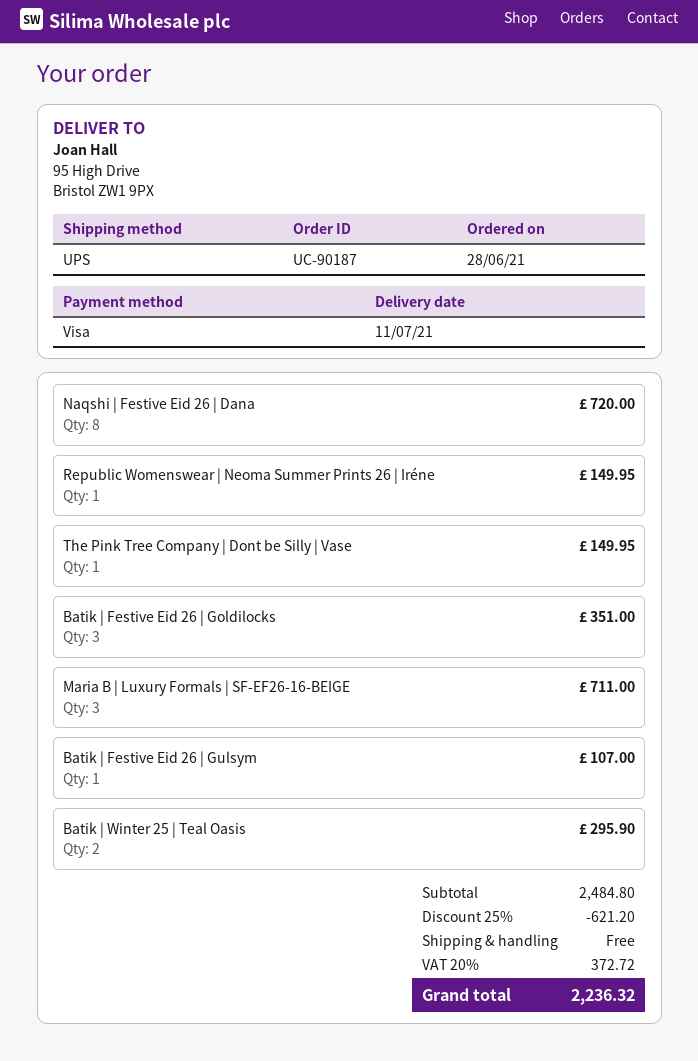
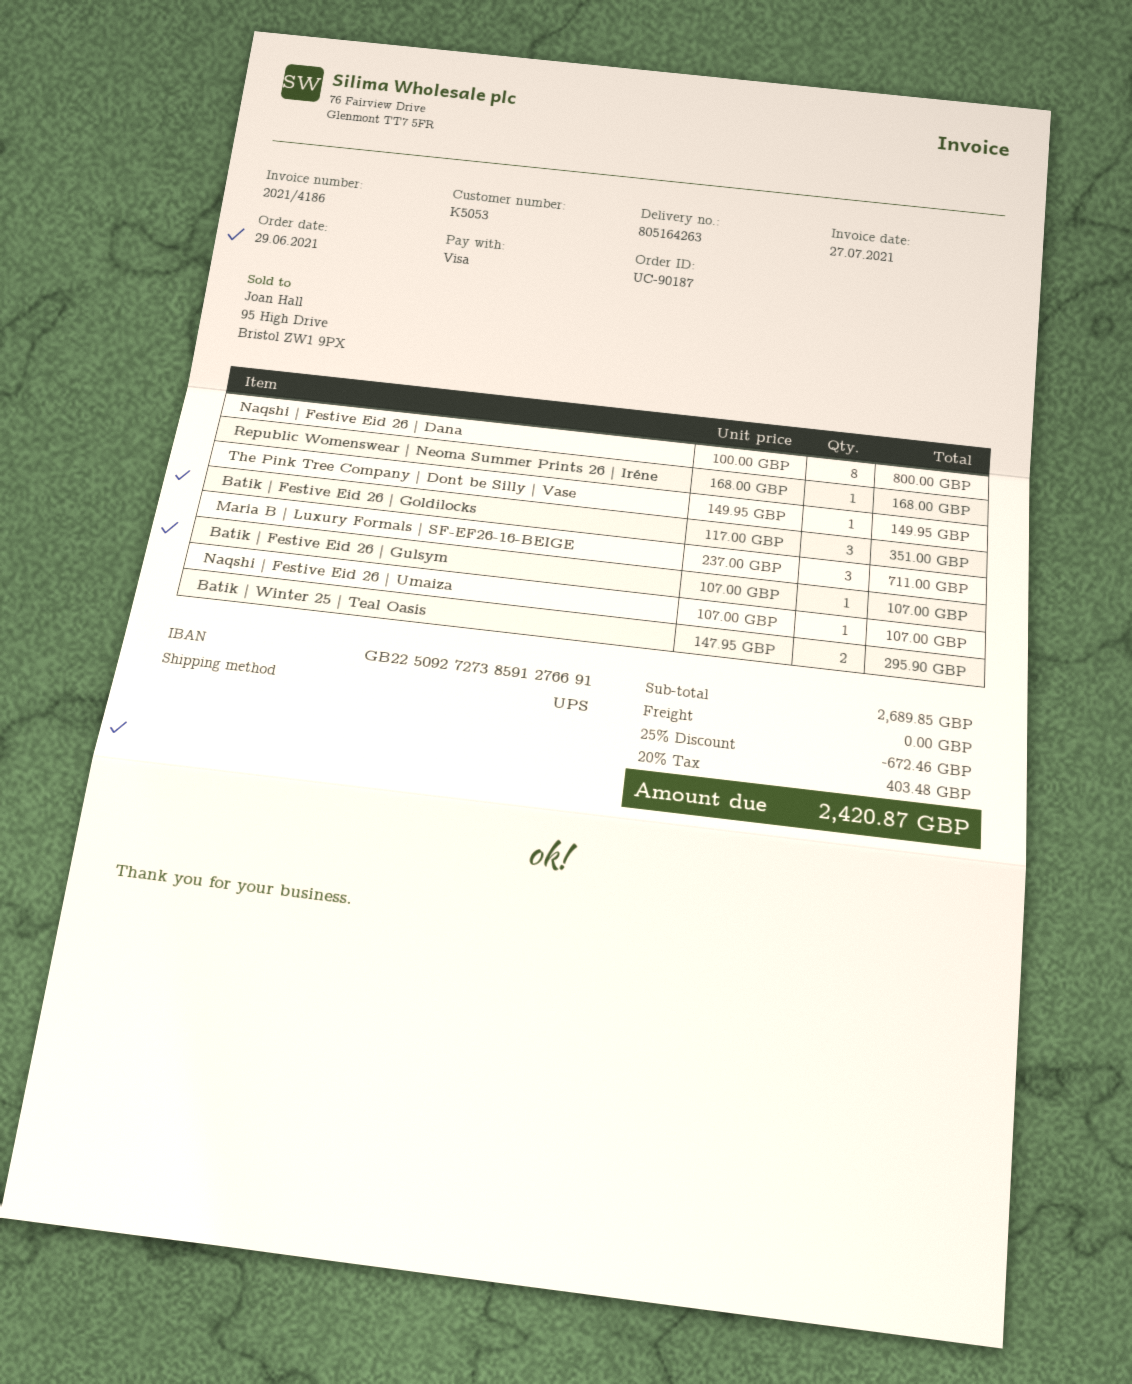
order date: 2021-06-28 -> 2021-06-29
Naqshi | Festive Eid 26 | Dana: 8 for 720.00 -> 8 for 800.00
Republic Womenswear | Neoma Summer Prints 26 | Iréne: 1 for 149.95 -> 1 for 168.00
Naqshi | Festive Eid 26 | Umaiza: none -> 1 for 107.00
subtotal: 2484.80 -> 2689.85
discount: 25% = 621.20 -> 25% = 672.46
tax: 20% = 372.72 -> 20% = 403.48
total: 2236.32 -> 2420.87

